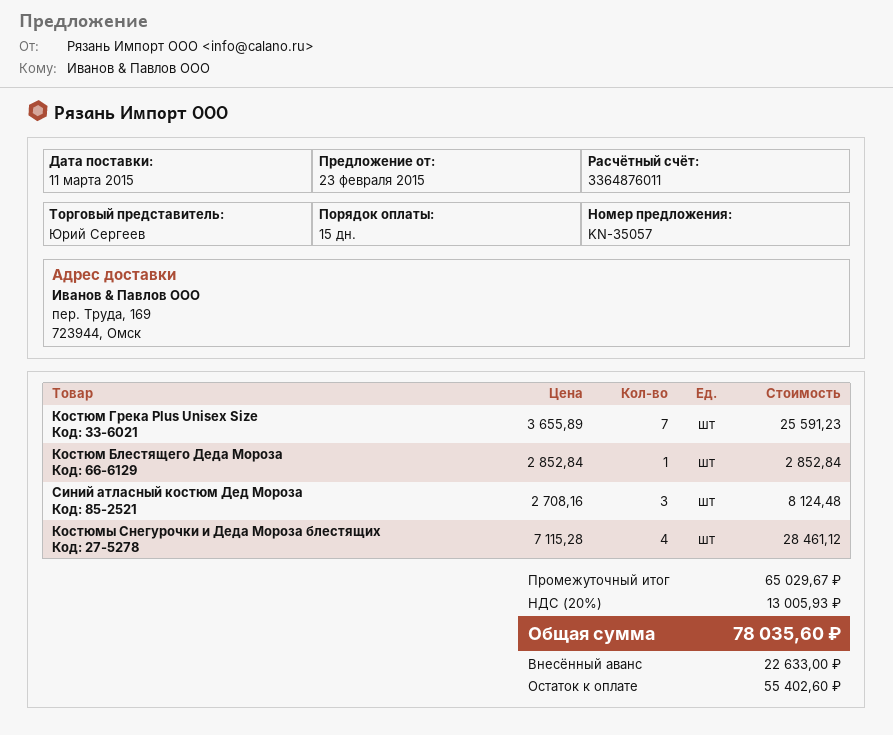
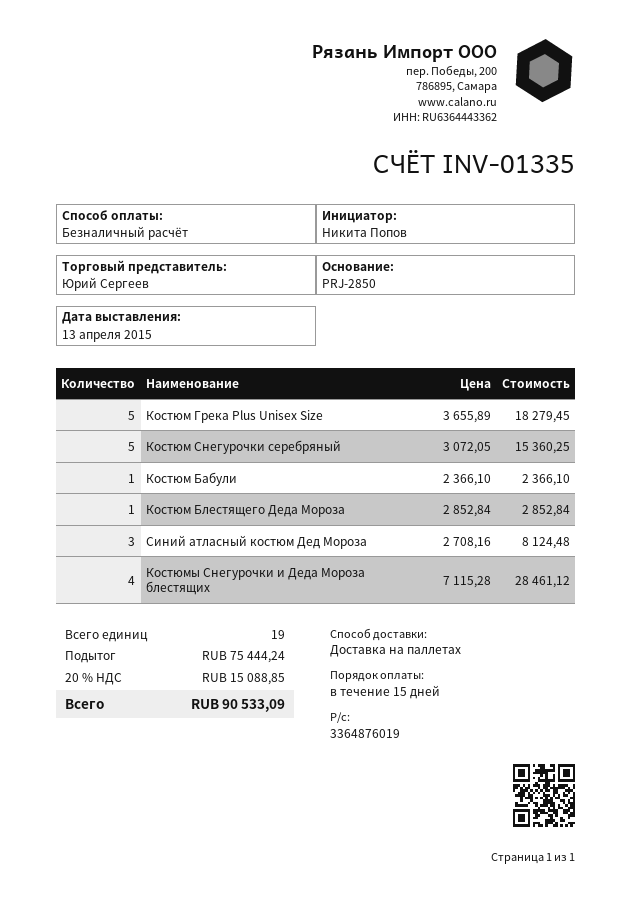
bank account: 3364876011 -> 3364876019
Костюм Грека Plus Unisex Size: 7 x 3655.89 = 25591.23 -> 5 x 3655.89 = 18279.45
Костюм Снегурочки серебряный: none -> 5 x 3072.05 = 15360.25
Костюм Бабули: none -> 1 x 2366.10 = 2366.10
subtotal: 65029.67 -> 75444.24
tax: 20% = 13005.93 -> 20% = 15088.85
total: 78035.60 -> 90533.09

